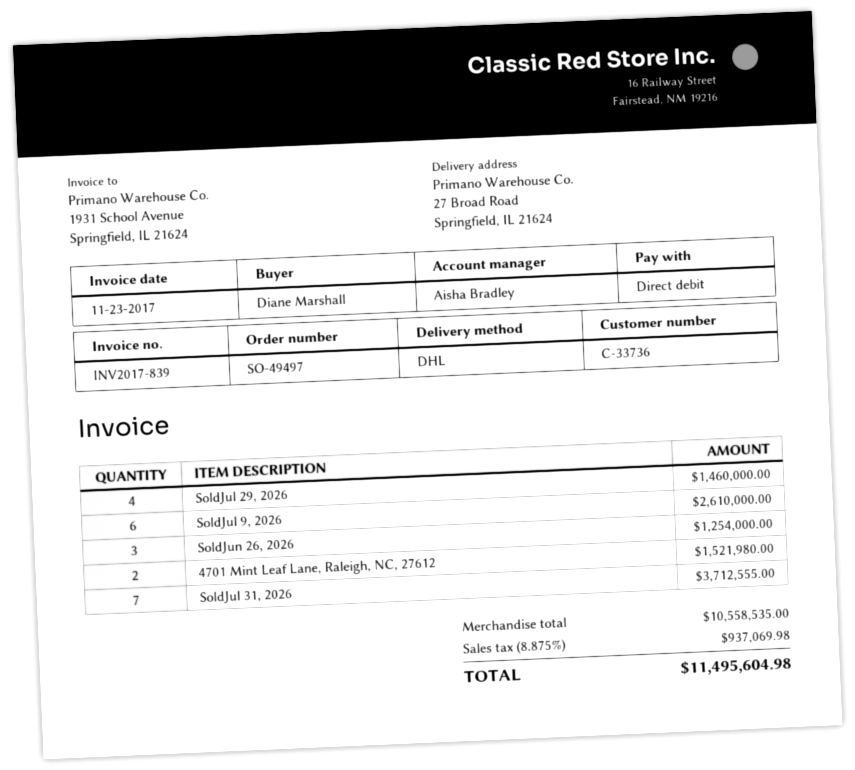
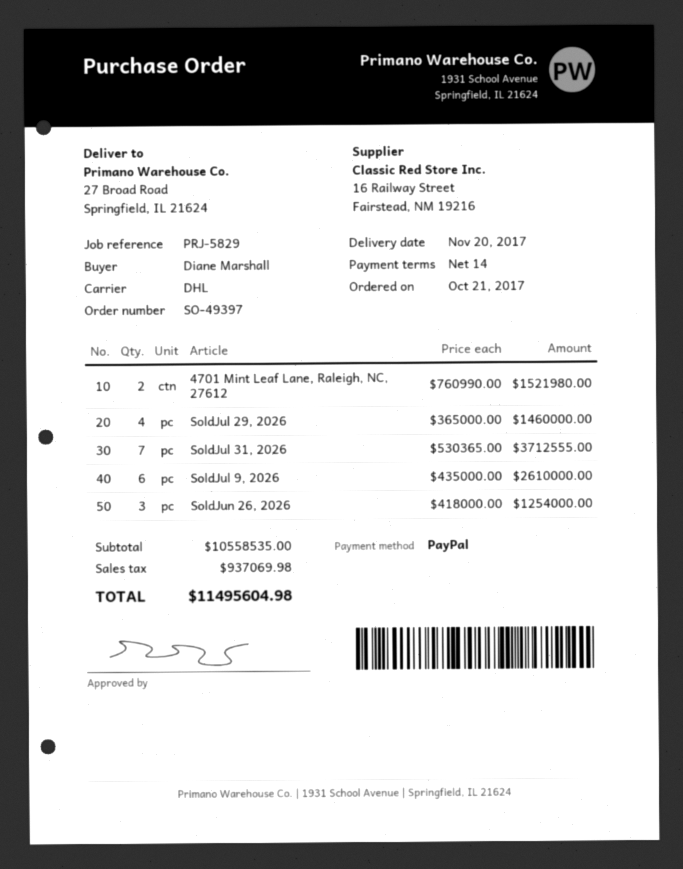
order number: SO-49497 -> SO-49397
payment method: direct debit -> PayPal

